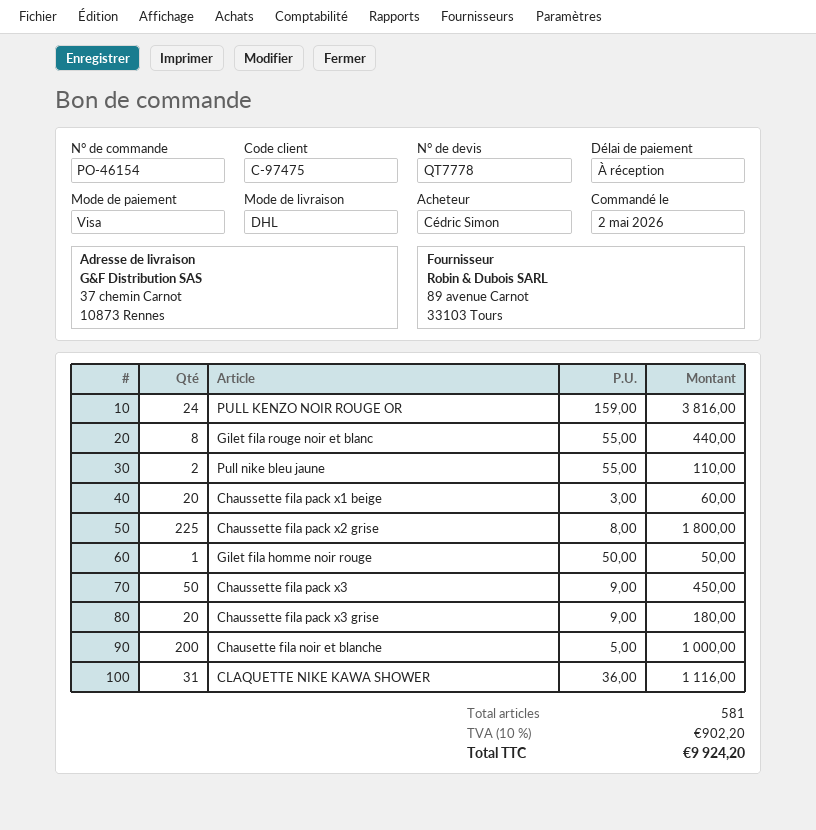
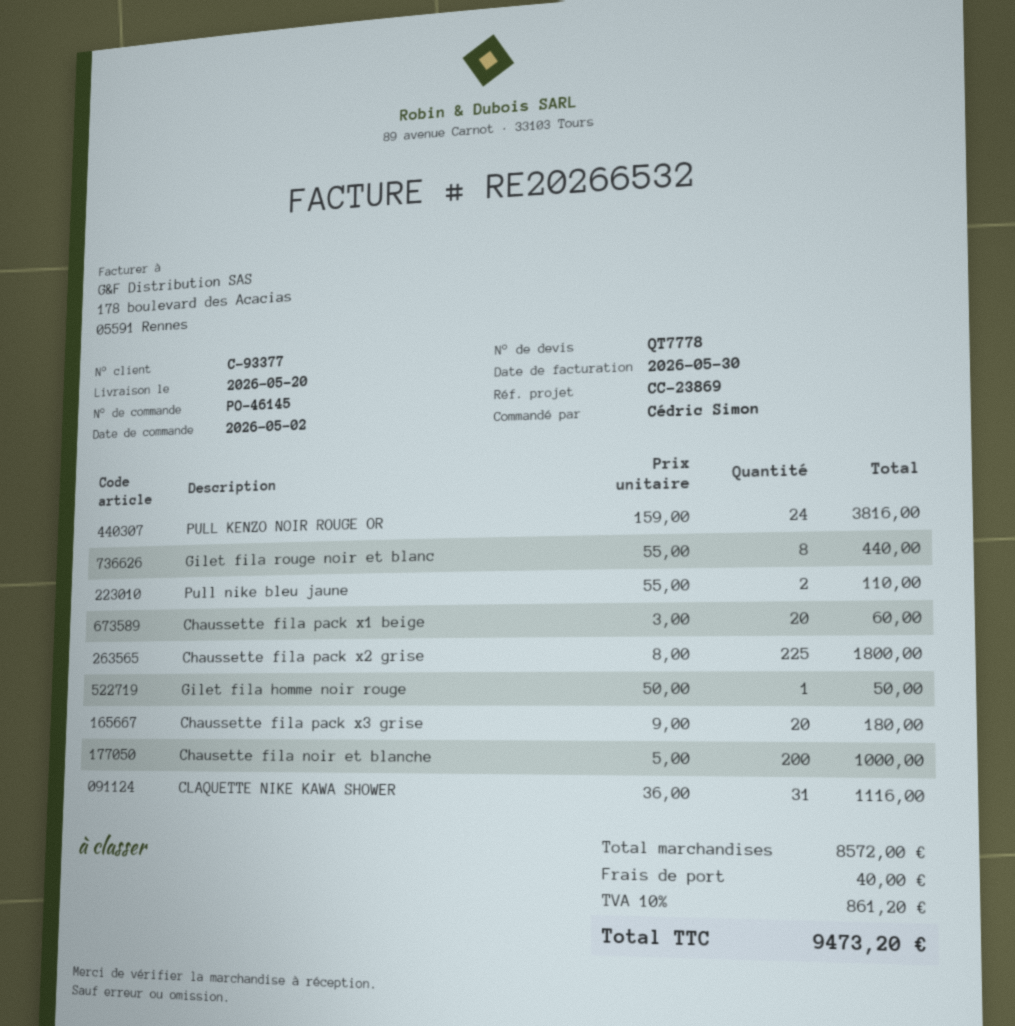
order number: PO-46154 -> PO-46145
customer number: C-97475 -> C-93377
Chaussette fila pack x3: 50 x 9.00 = 450.00 -> none
shipping: none -> 40.00
tax: 10% = 902.20 -> 10% = 861.20
total: 9924.20 -> 9473.20

